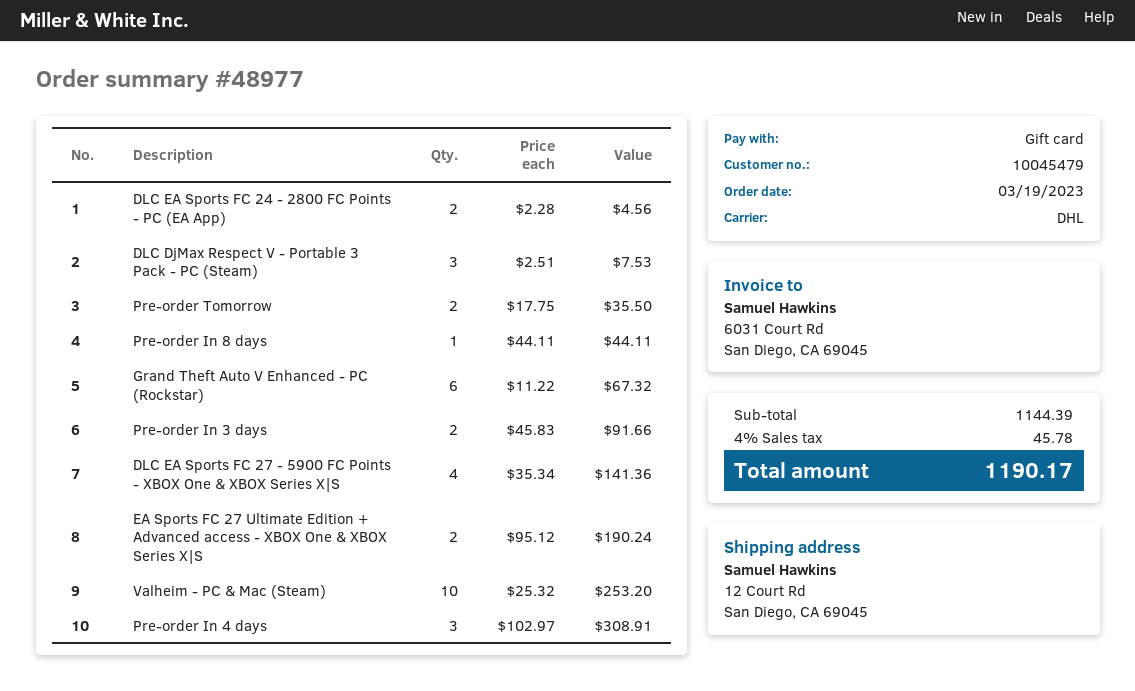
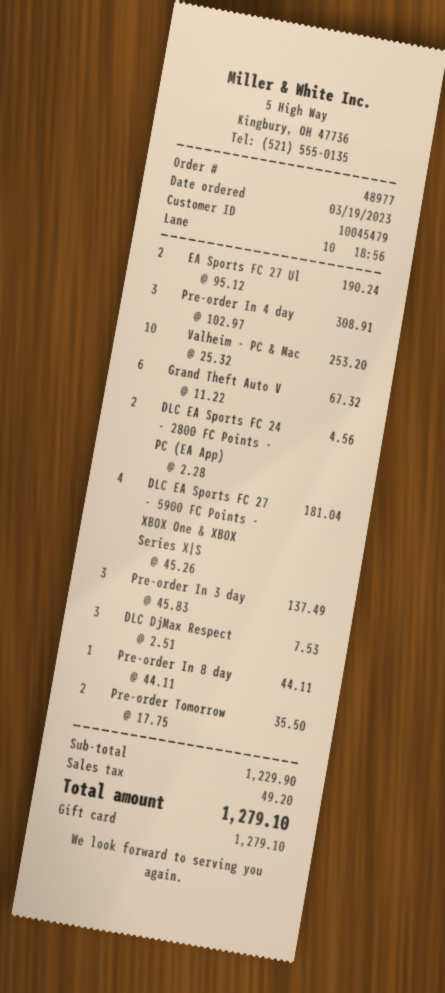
Pre-order In 3 days: 2 x 45.83 = 91.66 -> 3 x 45.83 = 137.49
DLC EA Sports FC 27 - 5900 FC Points - XBOX One & XBOX Series X|S: 4 x 35.34 = 141.36 -> 4 x 45.26 = 181.04
subtotal: 1144.39 -> 1229.90
tax: 45.78 -> 49.20
total: 1190.17 -> 1279.10

